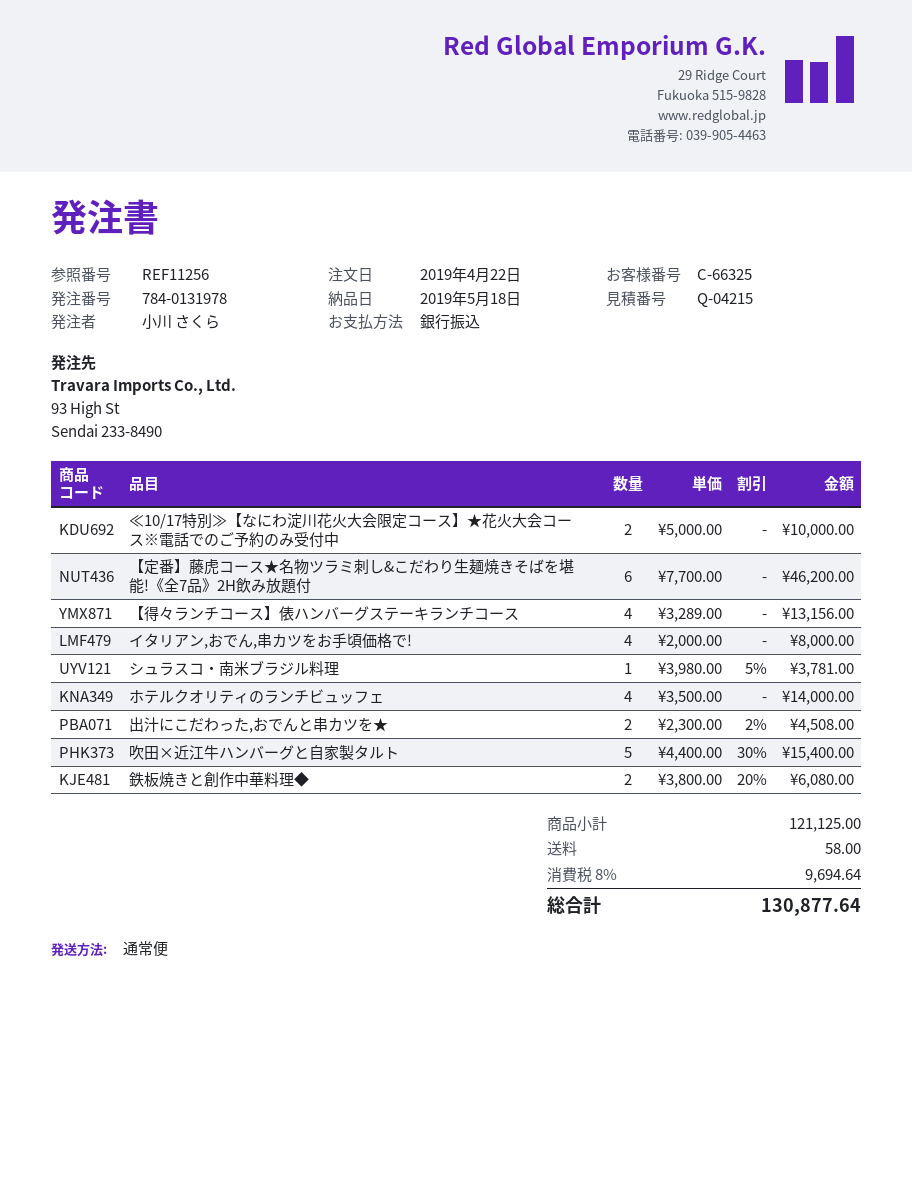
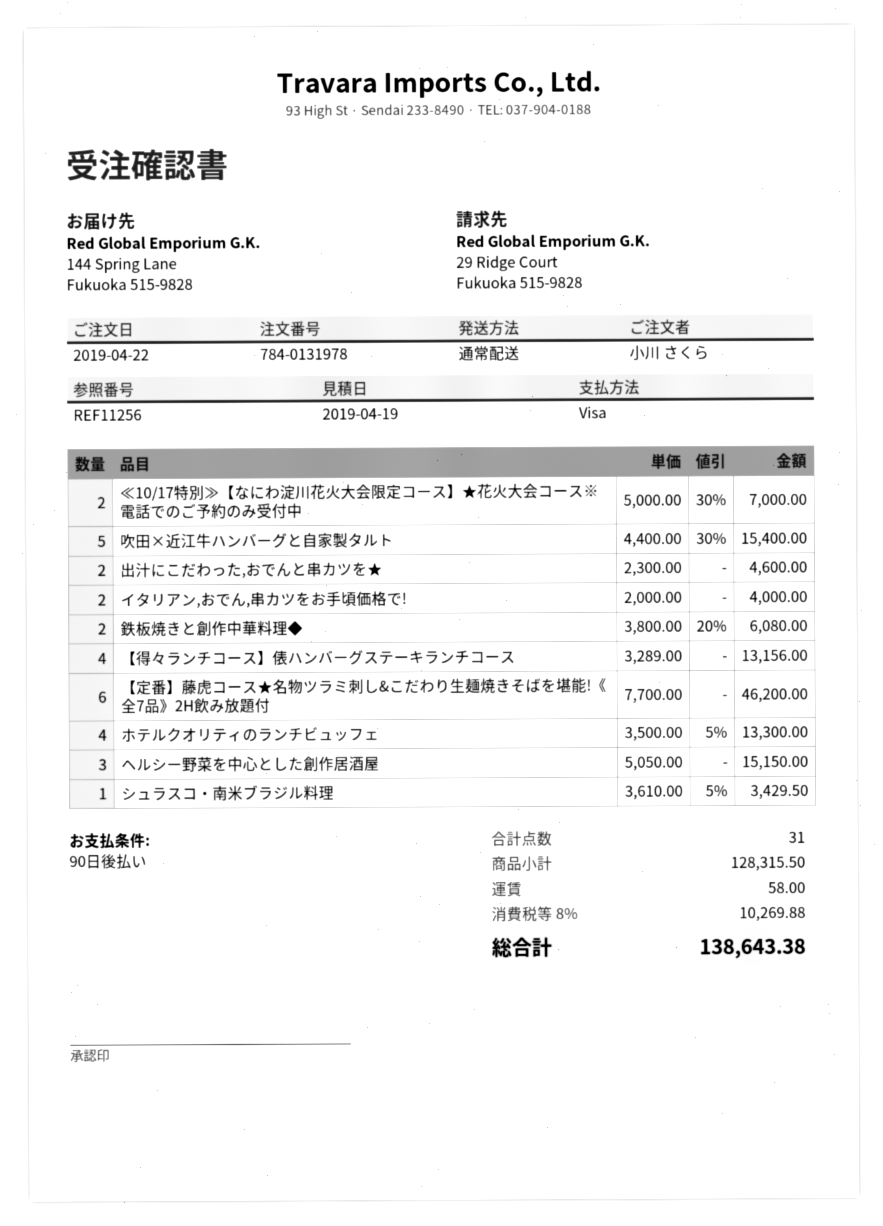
payment method: bank transfer -> Visa
≪10/17特別≫【なにわ淀川花火大会限定コース】★花火大会コース※電話でのご予約のみ受付中: 2 x 5000.00 = 10000.00 -> 2 x 5000.00 - 30% = 7000.00
イタリアン,おでん,串カツをお手頃価格で!: 4 x 2000.00 = 8000.00 -> 2 x 2000.00 = 4000.00
シュラスコ・南米ブラジル料理: 1 x 3980.00 - 5% = 3781.00 -> 1 x 3610.00 - 5% = 3429.50
ホテルクオリティのランチビュッフェ: 4 x 3500.00 = 14000.00 -> 4 x 3500.00 - 5% = 13300.00
出汁にこだわった,おでんと串カツを★: 2 x 2300.00 - 2% = 4508.00 -> 2 x 2300.00 = 4600.00
ヘルシー野菜を中心とした創作居酒屋: none -> 3 x 5050.00 = 15150.00
subtotal: 121125.00 -> 128315.50
tax: 8% = 9694.64 -> 8% = 10269.88
total: 130877.64 -> 138643.38

